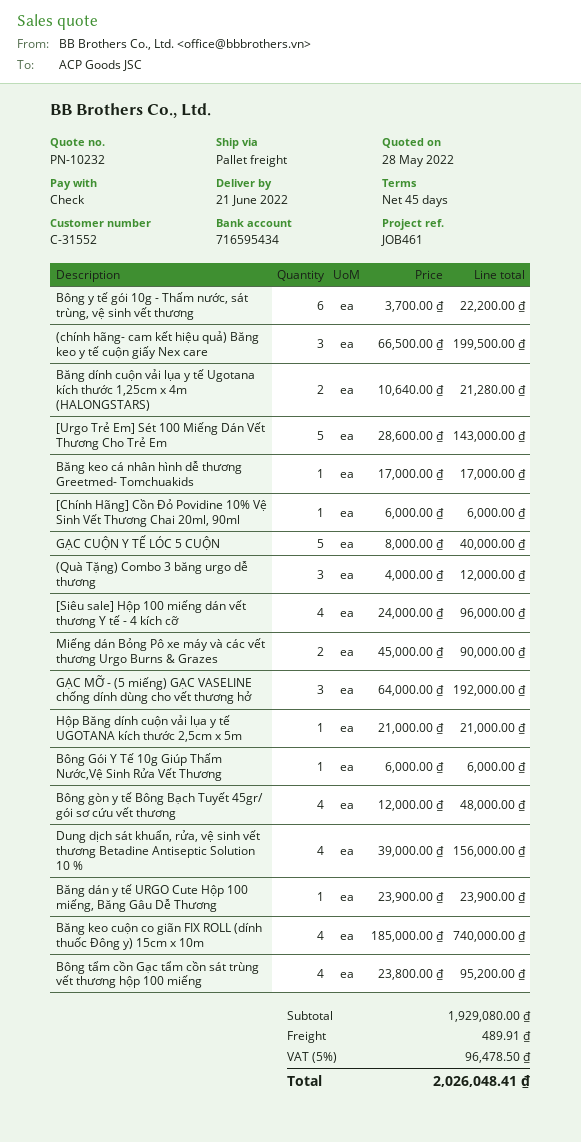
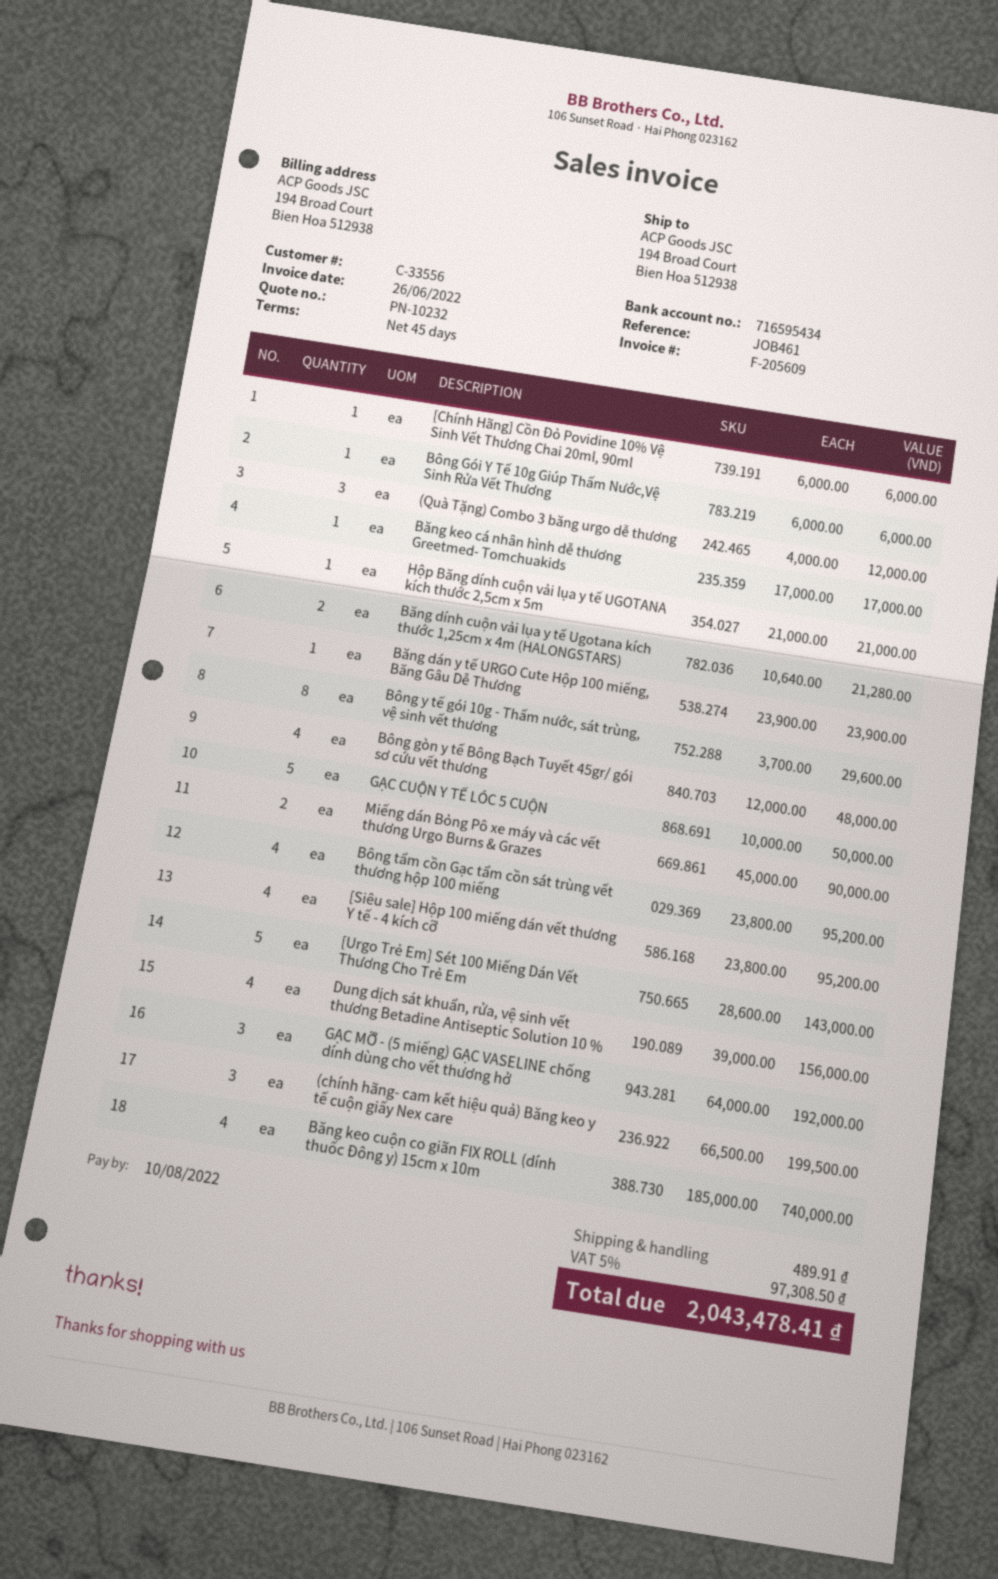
customer number: C-31552 -> C-33556
Bông y tế gói 10g - Thấm nước, sát trùng, vệ sinh vết thương: 6 x 3700.00 = 22200.00 -> 8 x 3700.00 = 29600.00
GẠC CUỘN Y TẾ LÓC 5 CUỘN: 5 x 8000.00 = 40000.00 -> 5 x 10000.00 = 50000.00
[Siêu sale] Hộp 100 miếng dán vết thương Y tế - 4 kích cỡ: 4 x 24000.00 = 96000.00 -> 4 x 23800.00 = 95200.00
tax: 5% = 96478.50 -> 5% = 97308.50
total: 2026048.41 -> 2043478.41

